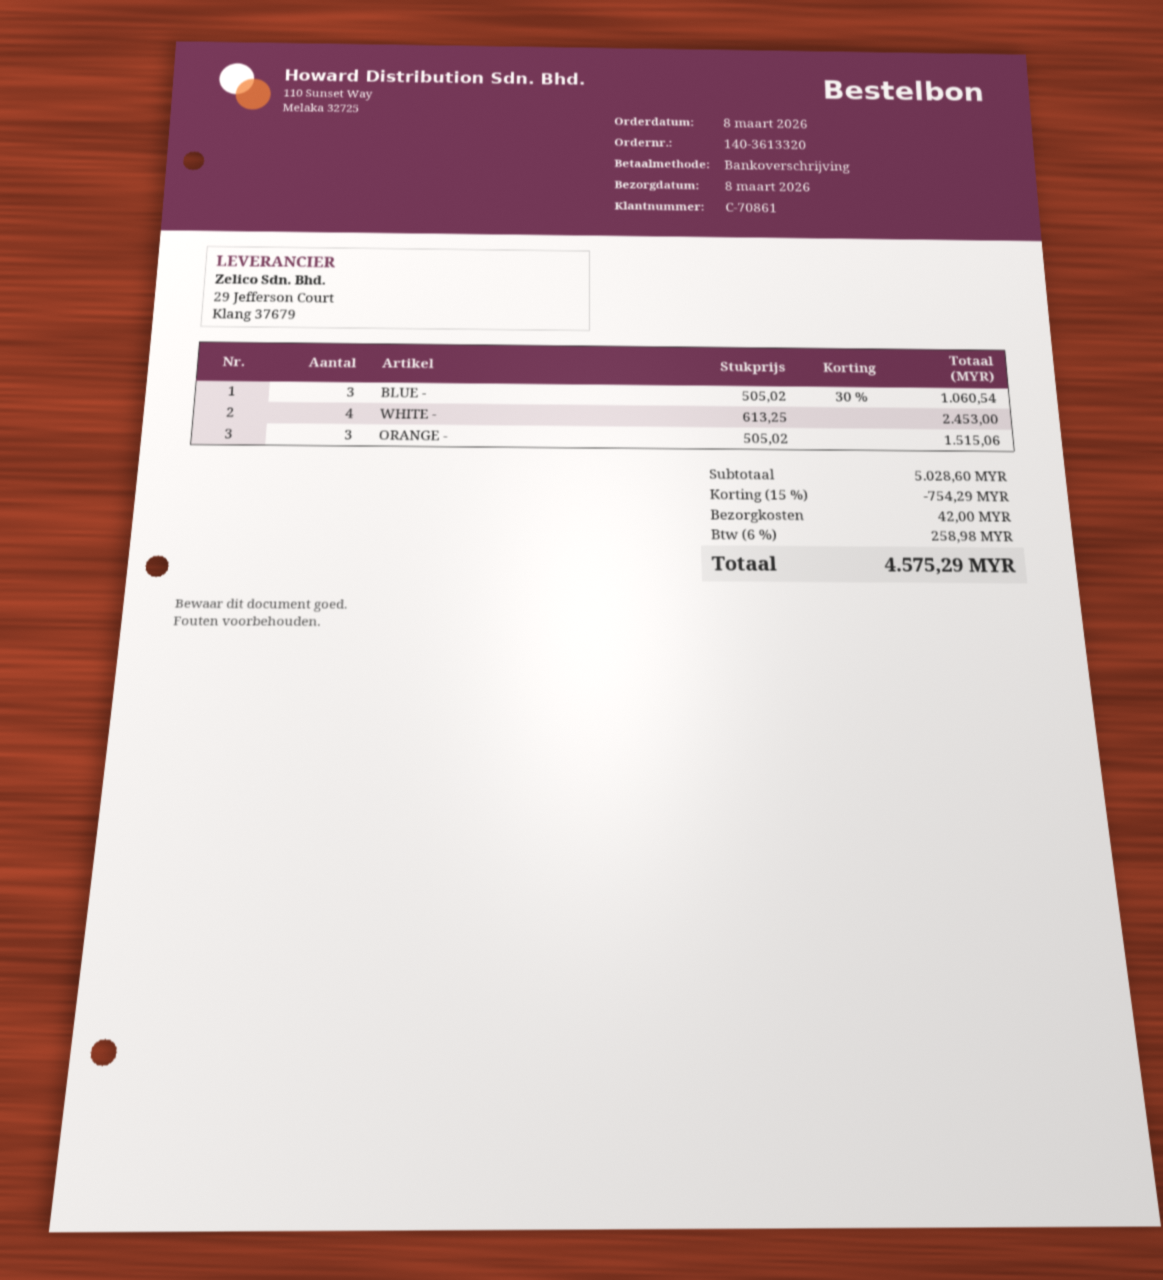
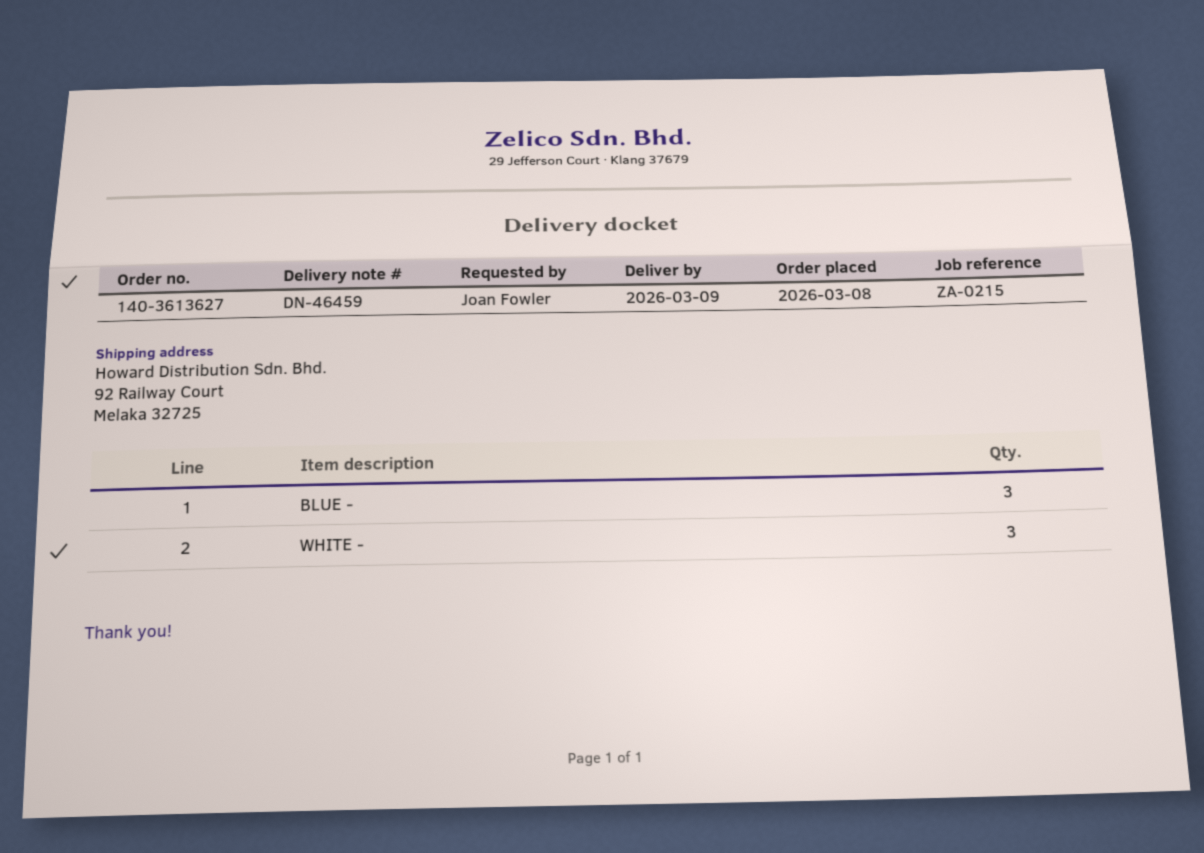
order number: 140-3613320 -> 140-3613627
delivery date: 2026-03-08 -> 2026-03-09
WHITE -: 4 -> 3
ORANGE -: 3 -> none

